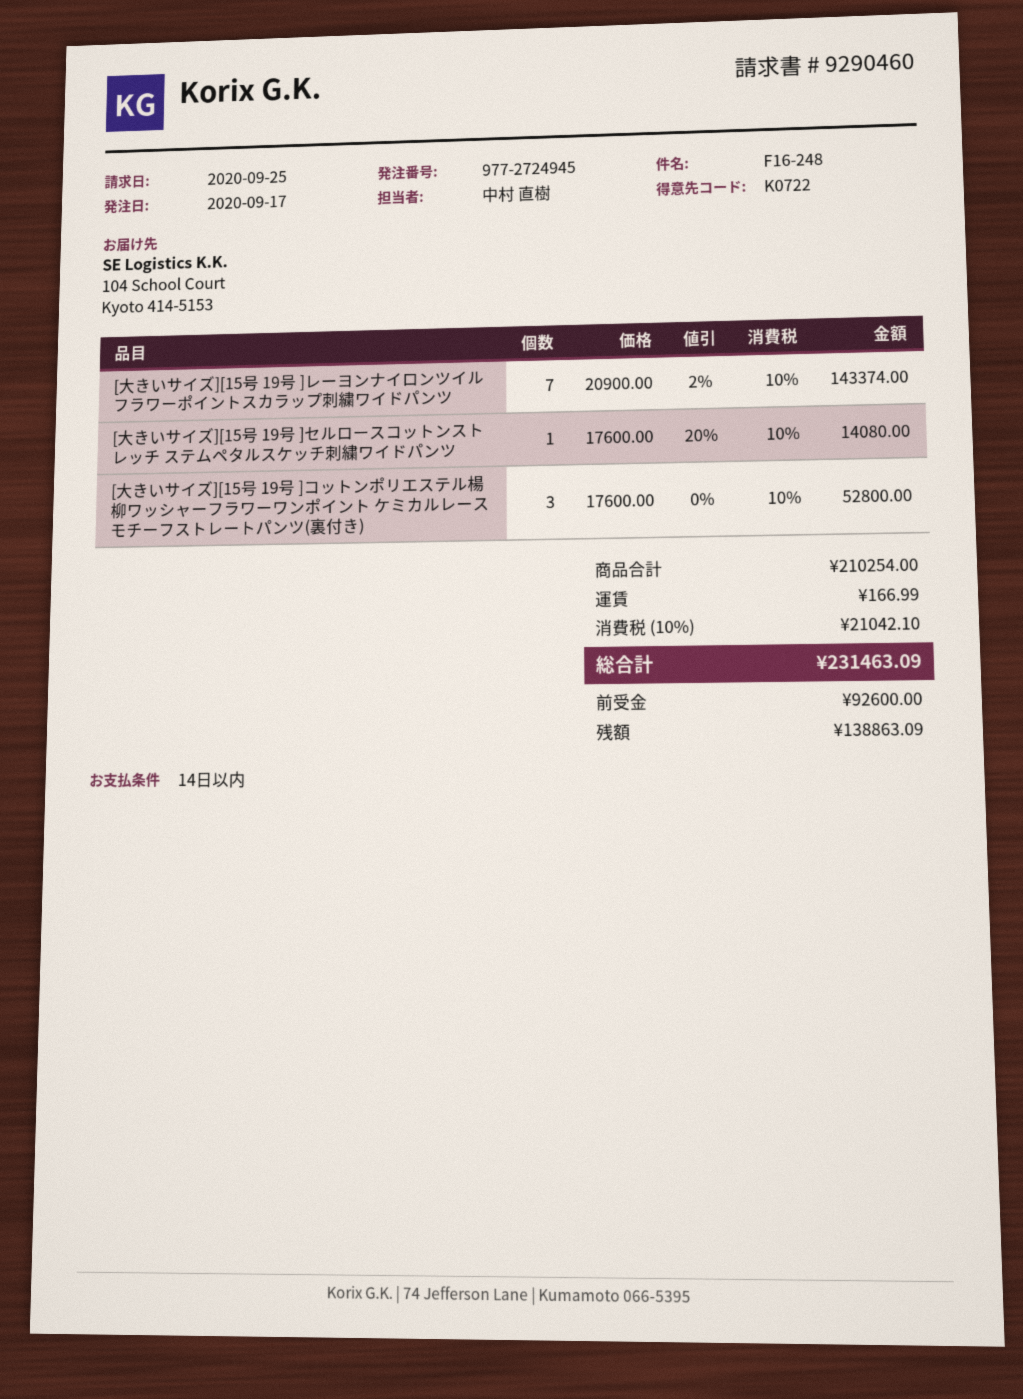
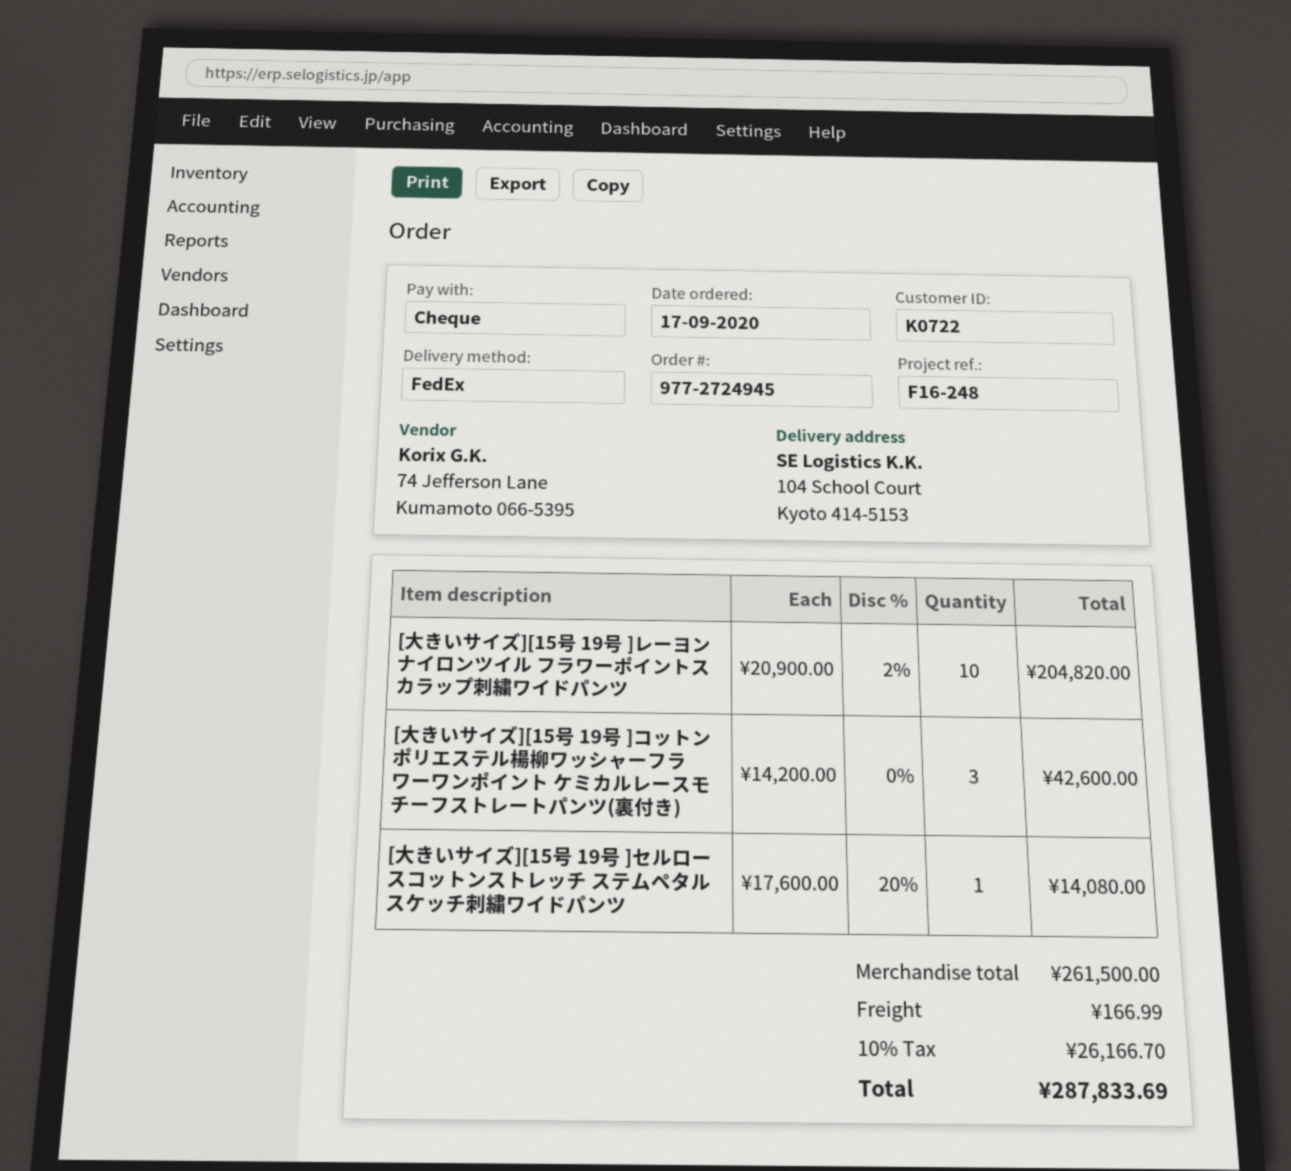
[大きいサイズ][15号 19号 ]レーヨンナイロンツイル フラワーポイントスカラップ刺繍ワイドパンツ: 7 x 20900.00 - 2% = 143374.00 -> 10 x 20900.00 - 2% = 204820.00
[大きいサイズ][15号 19号 ]コットンポリエステル楊柳ワッシャーフラワーワンポイント ケミカルレースモチーフストレートパンツ(裏付き): 3 x 17600.00 = 52800.00 -> 3 x 14200.00 = 42600.00
subtotal: 210254.00 -> 261500.00
tax: 10% = 21042.10 -> 10% = 26166.70
total: 231463.09 -> 287833.69

